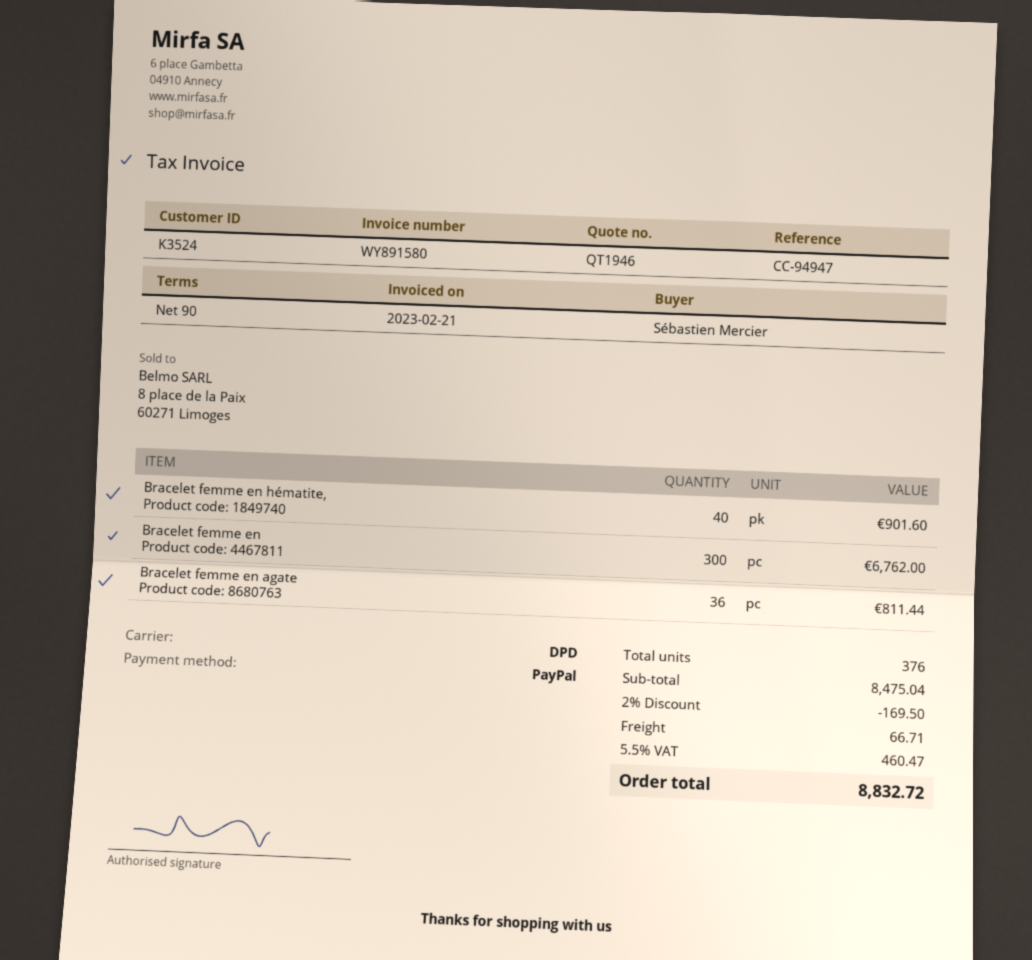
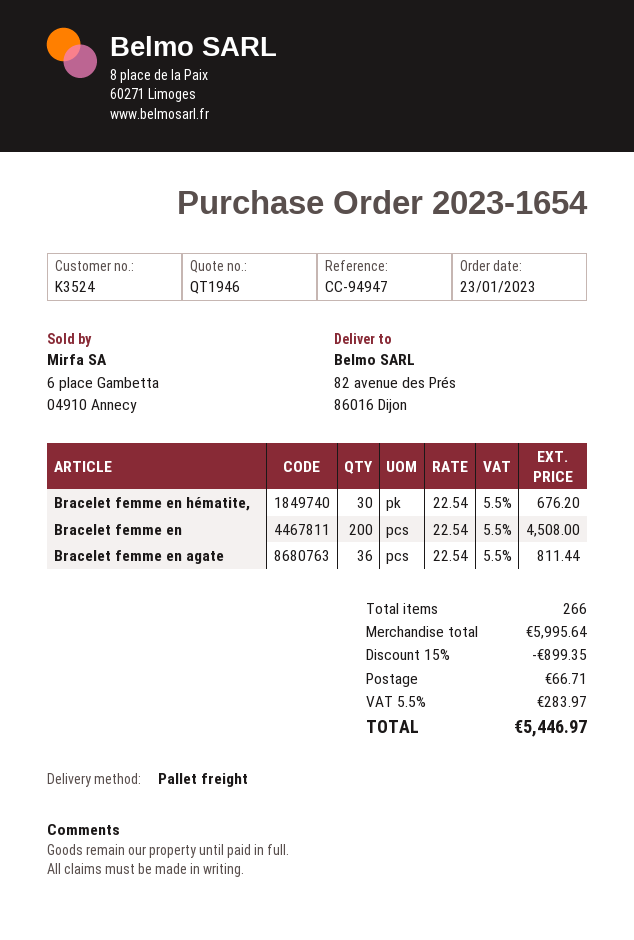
shipping method: DPD -> pallet freight
Bracelet femme en hématite,: 40 for 901.60 -> 30 for 676.20
Bracelet femme en: 300 for 6762.00 -> 200 for 4508.00
total quantity: 376 -> 266
subtotal: 8475.04 -> 5995.64
discount: 2% = 169.50 -> 15% = 899.35
tax: 5.5% = 460.47 -> 5.5% = 283.97
total: 8832.72 -> 5446.97

